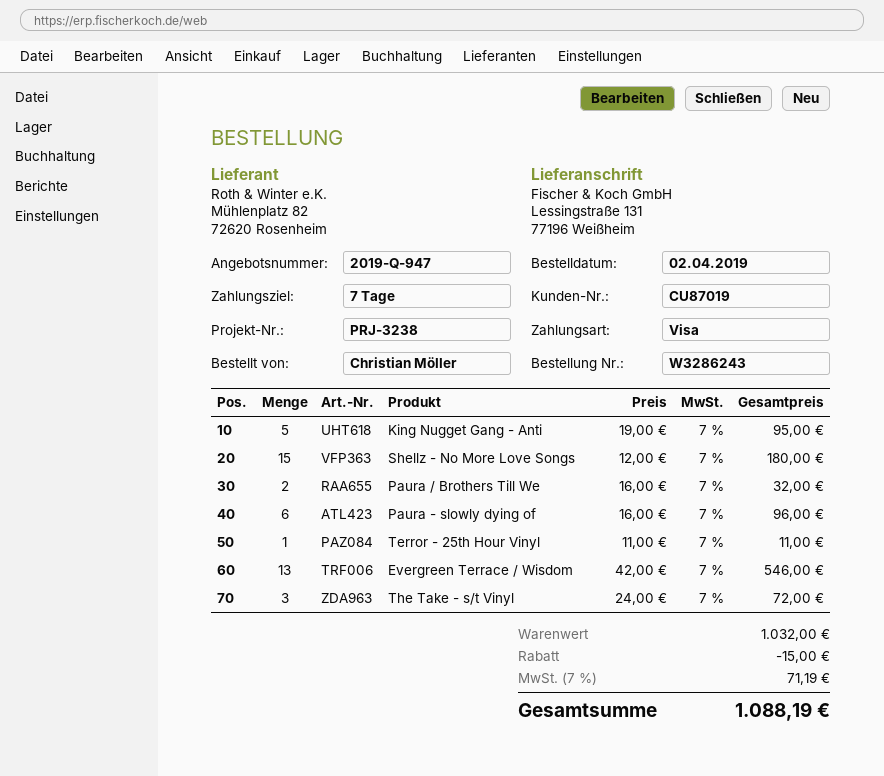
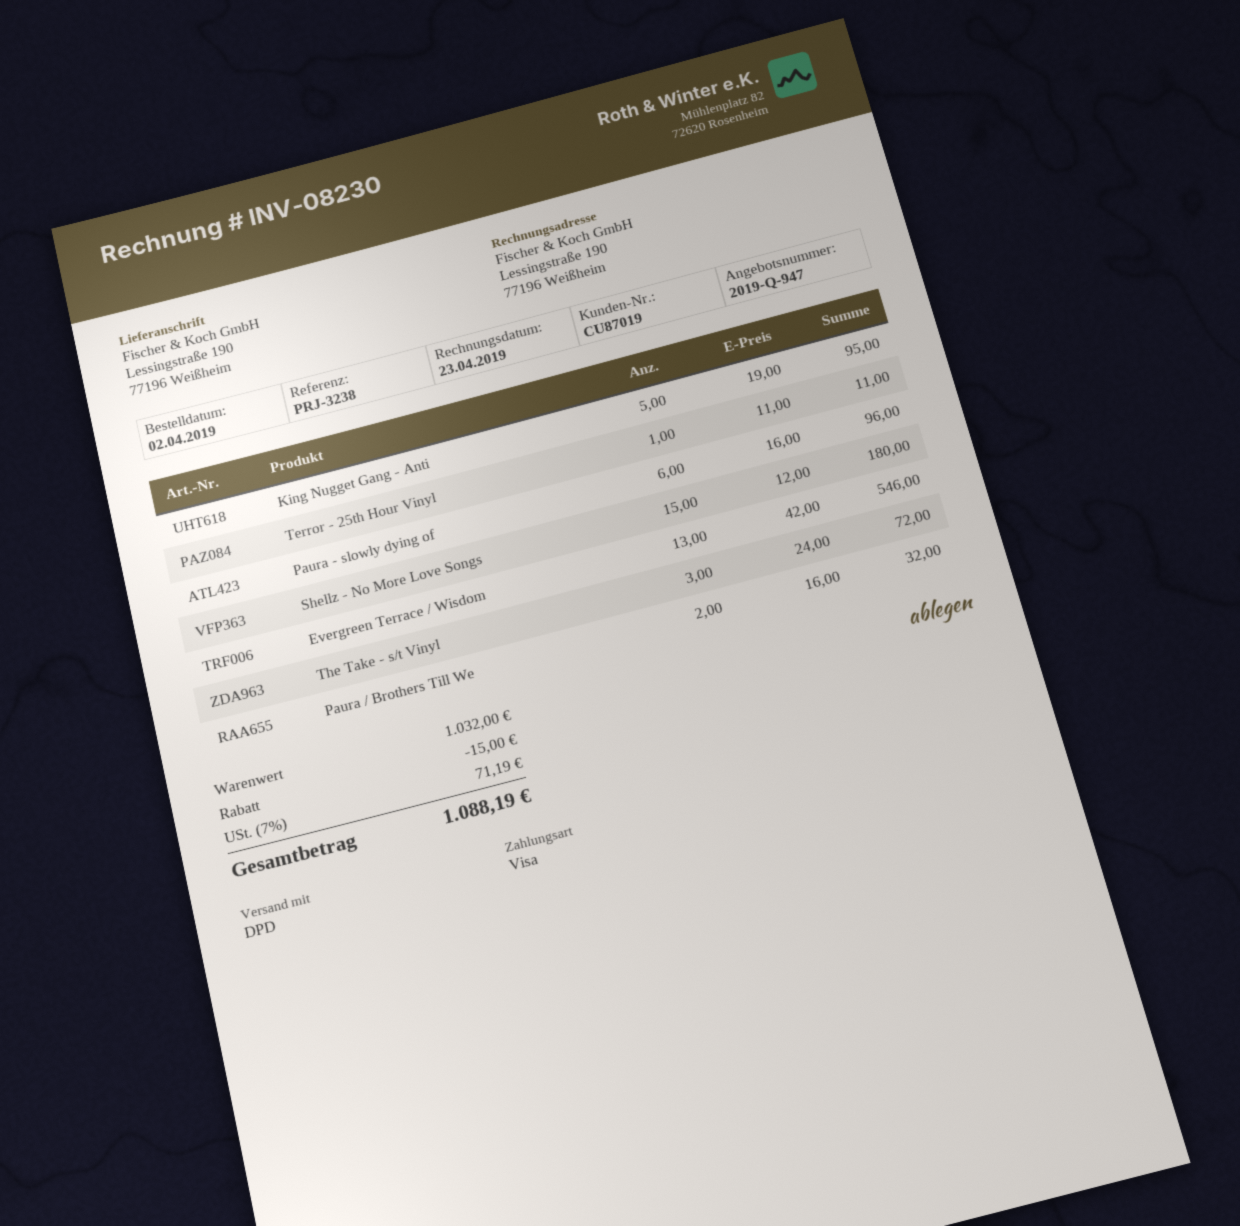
ship to: Lessingstraße 131, 77196 Weißheim -> Lessingstraße 190, 77196 Weißheim

